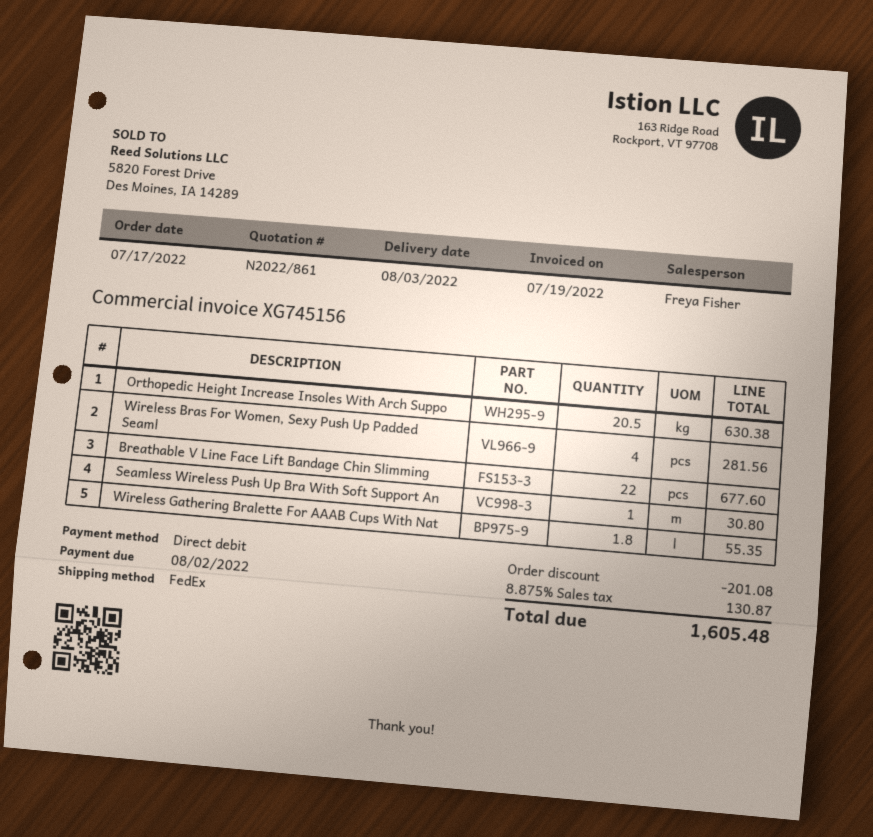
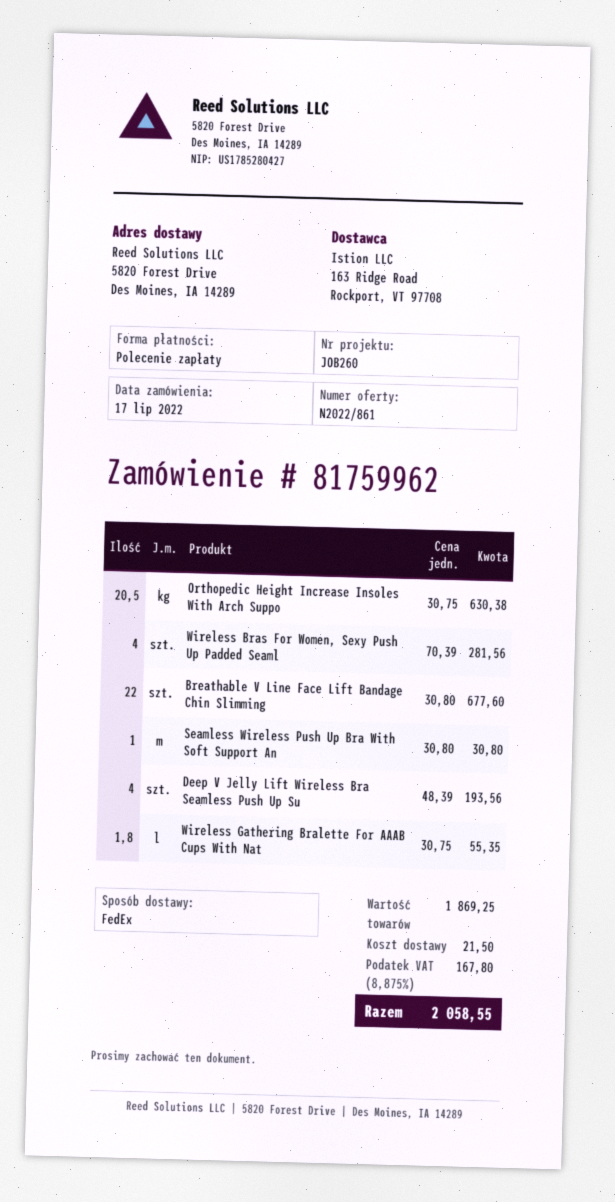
Deep V Jelly Lift Wireless Bra Seamless Push Up Su: none -> 4 for 193.56
discount: 201.08 -> none
shipping: none -> 21.50
tax: 8.875% = 130.87 -> 8.875% = 167.80
total: 1605.48 -> 2058.55

